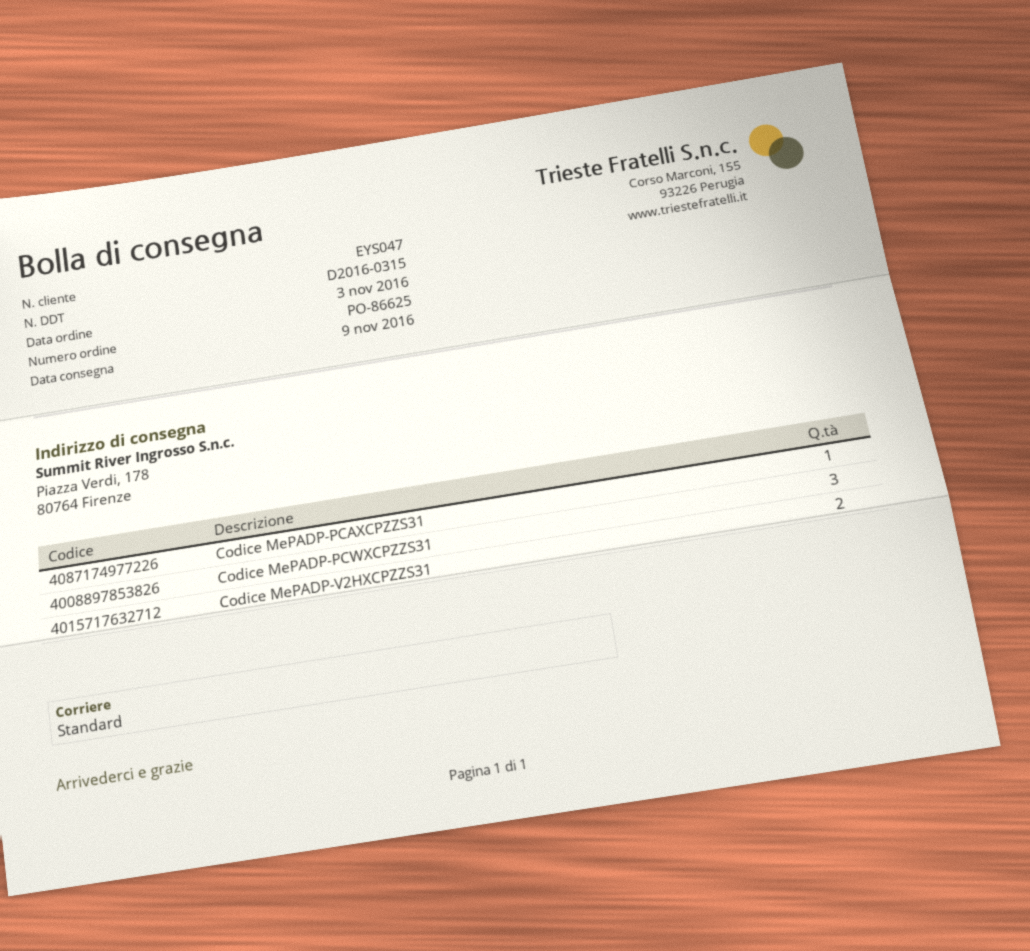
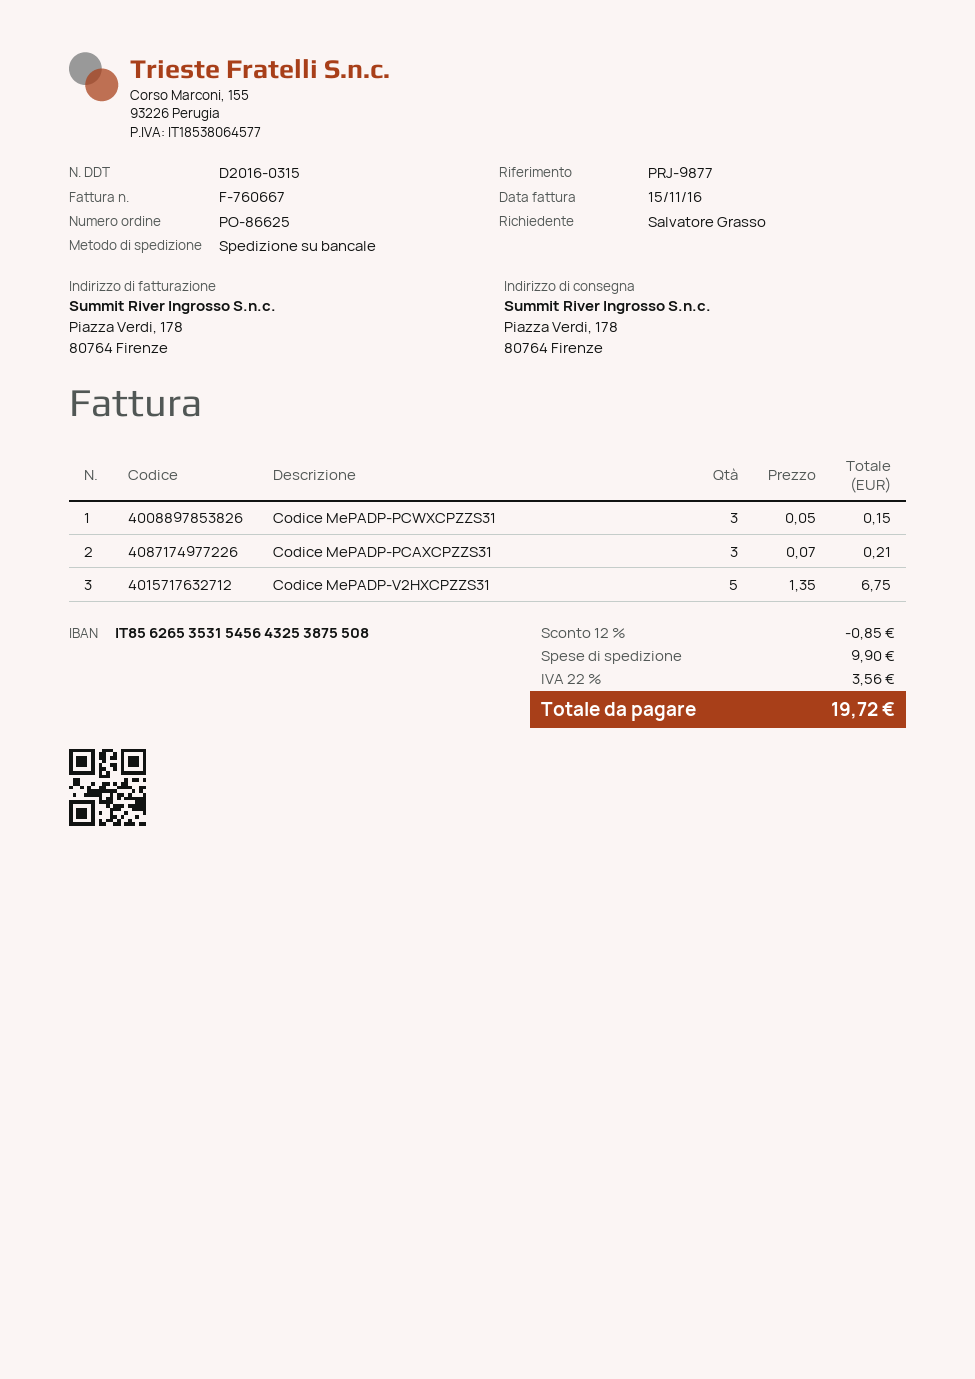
shipping method: standard -> pallet freight
Codice MePADP-PCAXCPZZS31: 1 -> 3
Codice MePADP-V2HXCPZZS31: 2 -> 5

